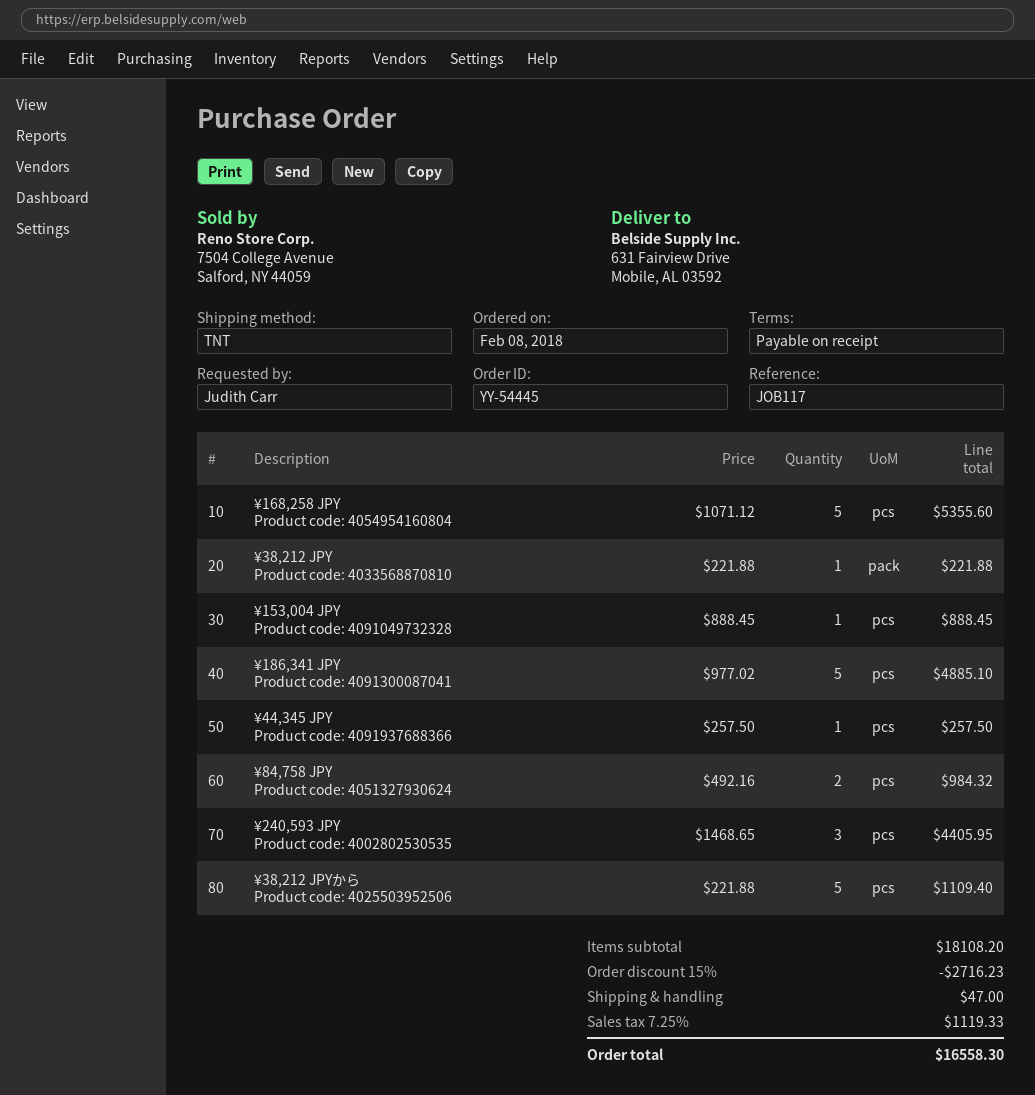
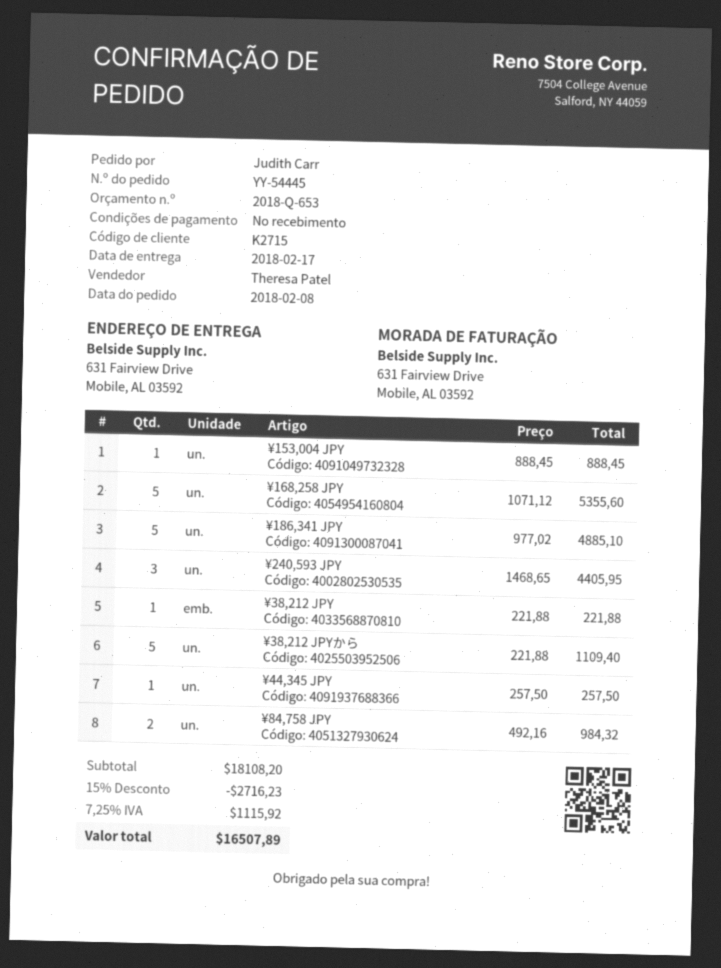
shipping: 47.00 -> none
tax: 7.25% = 1119.33 -> 7.25% = 1115.92
total: 16558.30 -> 16507.89

